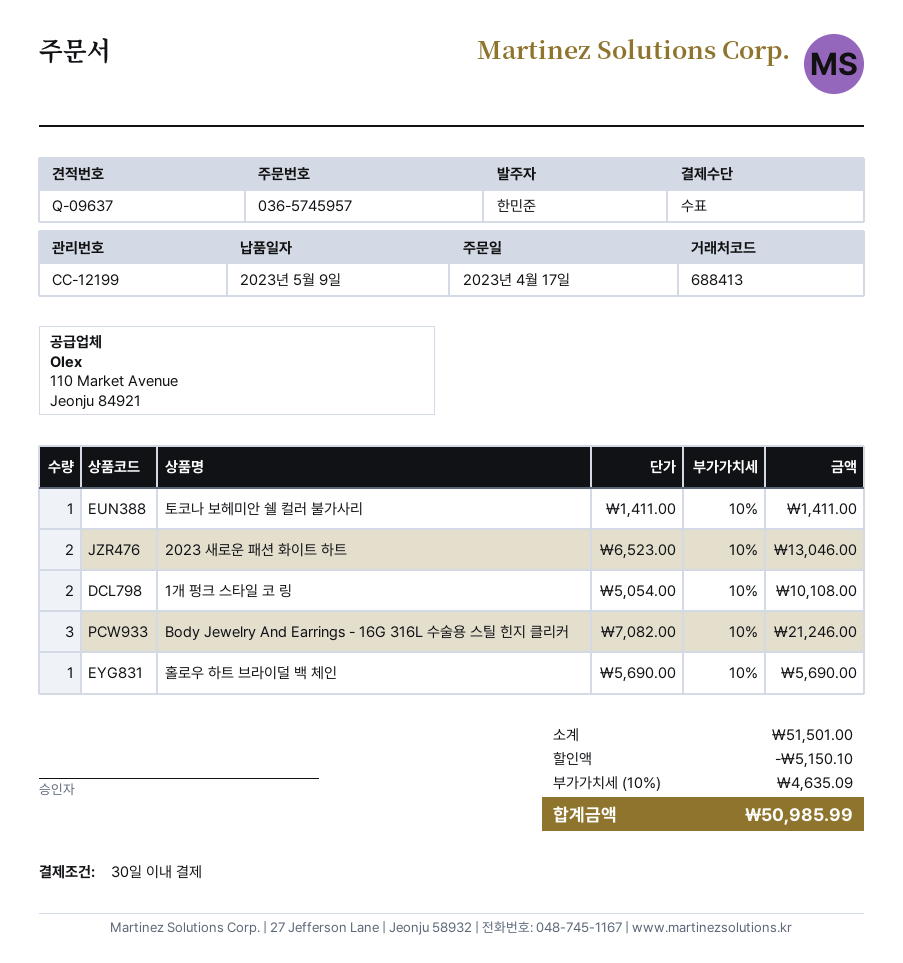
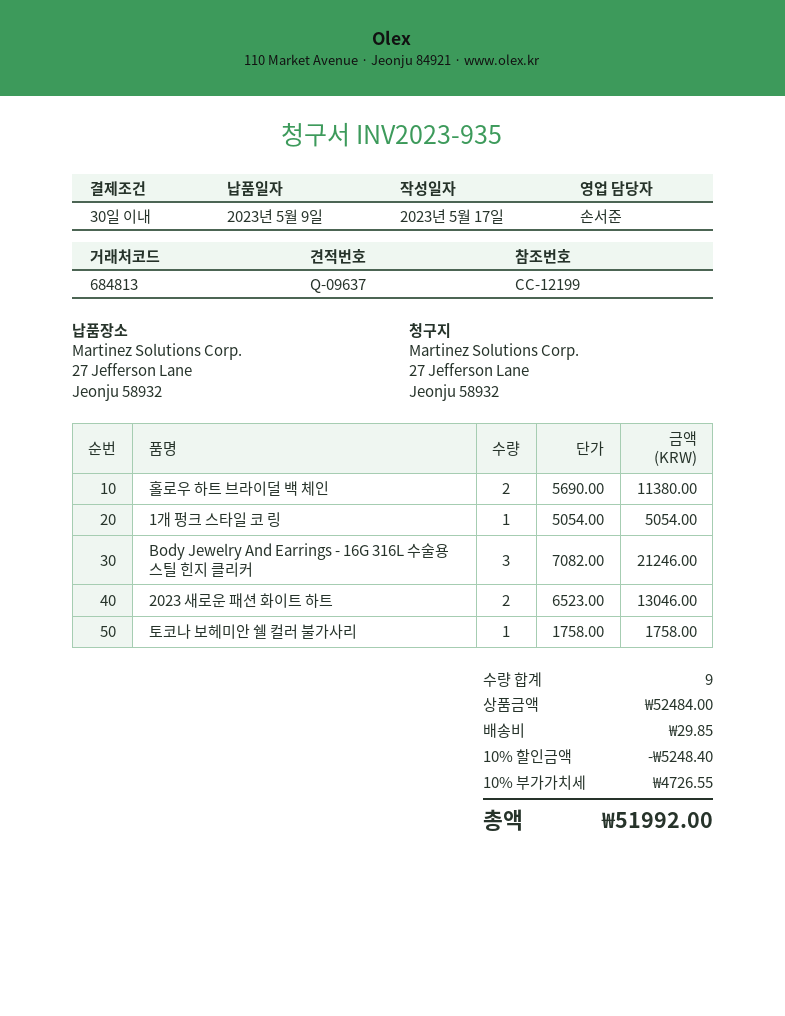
customer number: 688413 -> 684813
토코나 보헤미안 쉘 컬러 불가사리: 1 x 1411.00 = 1411.00 -> 1 x 1758.00 = 1758.00
1개 펑크 스타일 코 링: 2 x 5054.00 = 10108.00 -> 1 x 5054.00 = 5054.00
홀로우 하트 브라이덜 백 체인: 1 x 5690.00 = 5690.00 -> 2 x 5690.00 = 11380.00
subtotal: 51501.00 -> 52484.00
discount: 5150.10 -> 5248.40
shipping: none -> 29.85
tax: 10% = 4635.09 -> 10% = 4726.55
total: 50985.99 -> 51992.00

